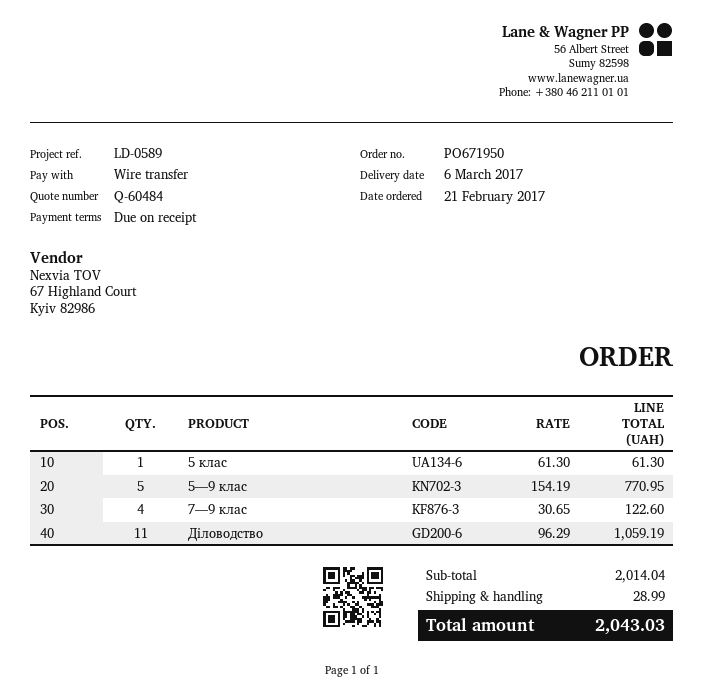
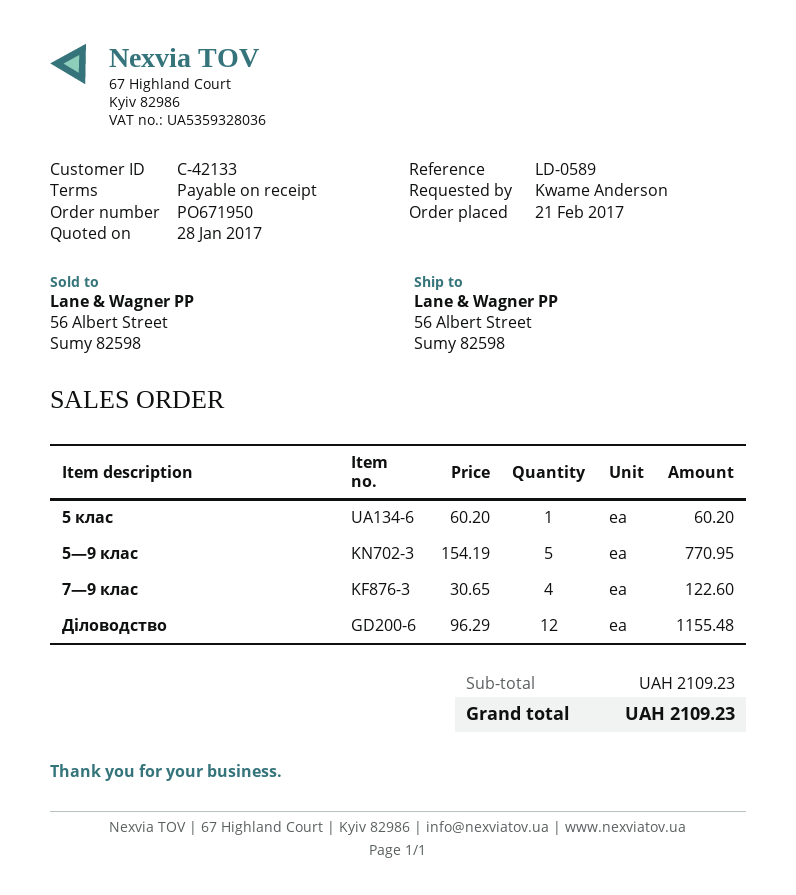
5 клас: 1 x 61.30 = 61.30 -> 1 x 60.20 = 60.20
Діловодство: 11 x 96.29 = 1059.19 -> 12 x 96.29 = 1155.48
subtotal: 2014.04 -> 2109.23
shipping: 28.99 -> none
total: 2043.03 -> 2109.23

